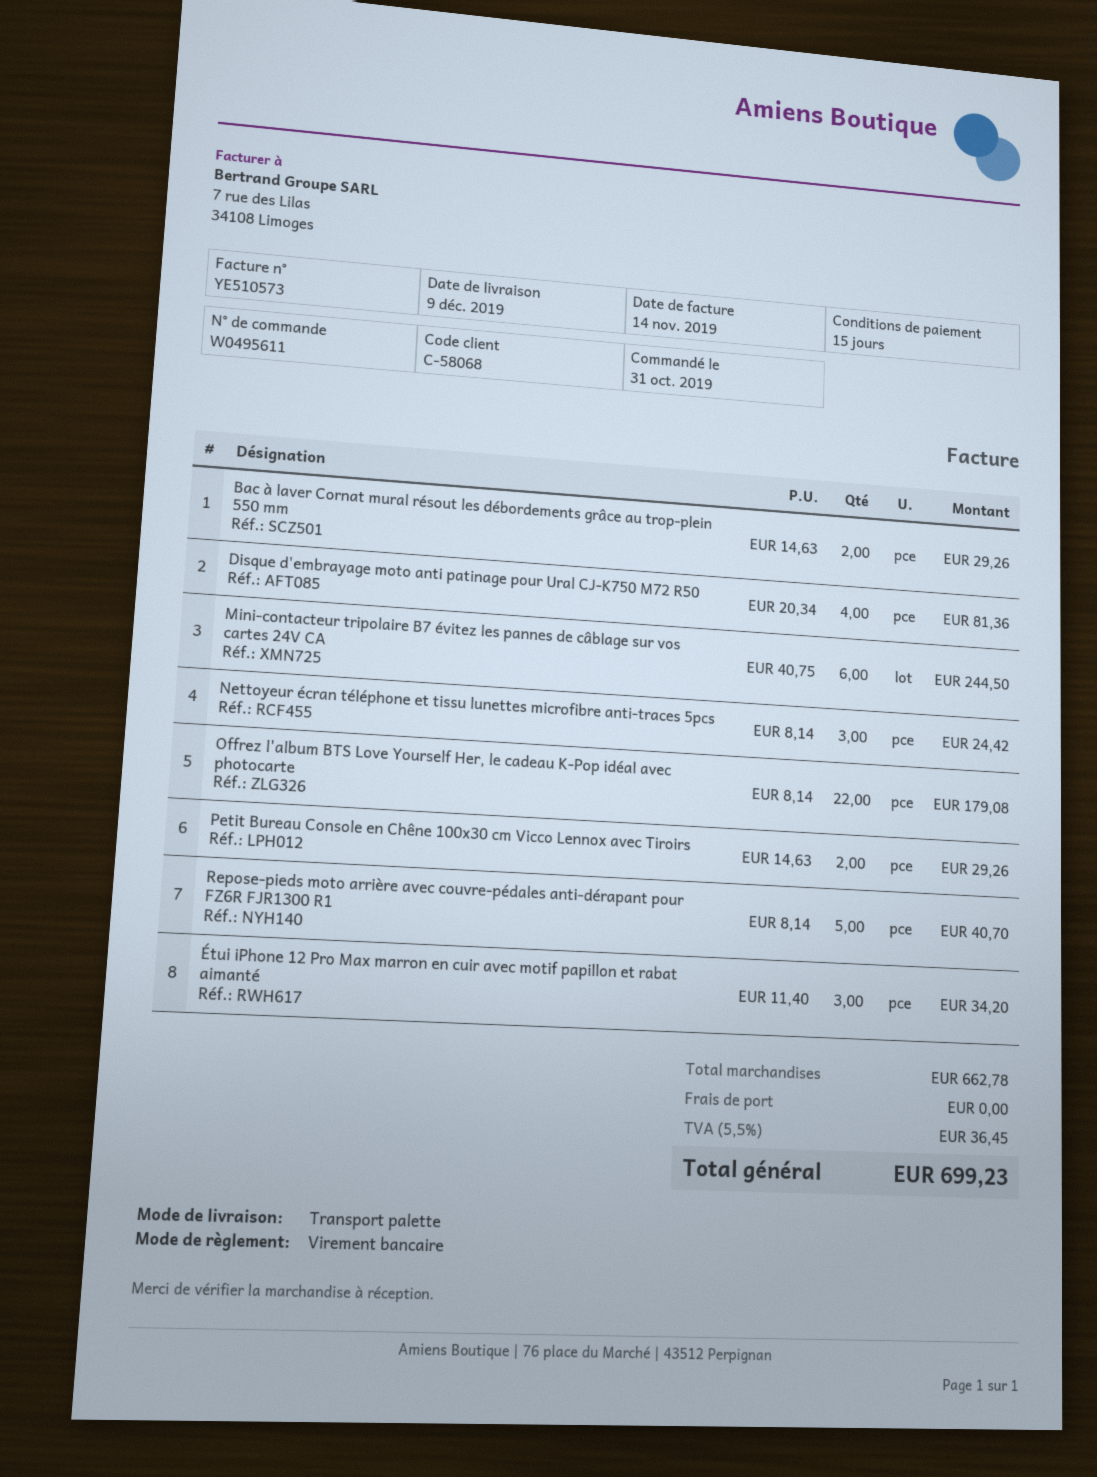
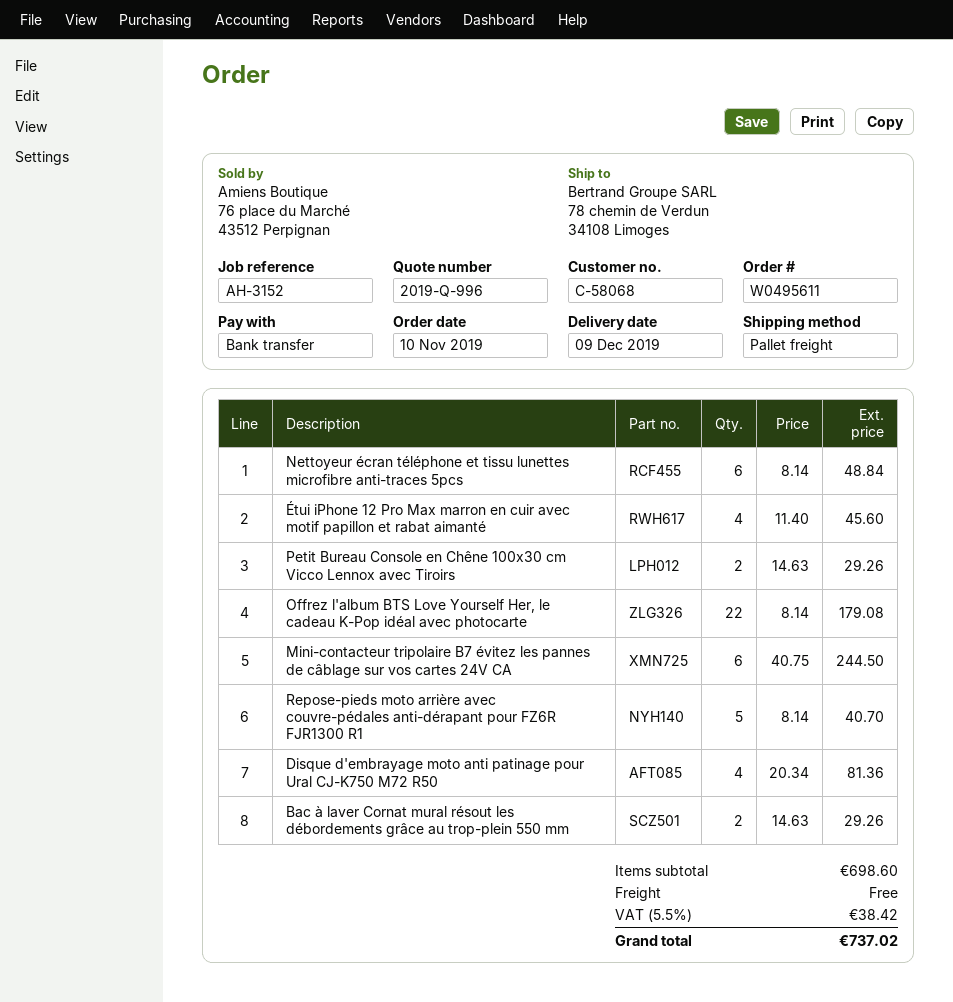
order date: 2019-10-31 -> 2019-11-10
Nettoyeur écran téléphone et tissu lunettes microfibre anti-traces 5pcs: 3 x 8.14 = 24.42 -> 6 x 8.14 = 48.84
Étui iPhone 12 Pro Max marron en cuir avec motif papillon et rabat aimanté: 3 x 11.40 = 34.20 -> 4 x 11.40 = 45.60
subtotal: 662.78 -> 698.60
tax: 5.5% = 36.45 -> 5.5% = 38.42
total: 699.23 -> 737.02

